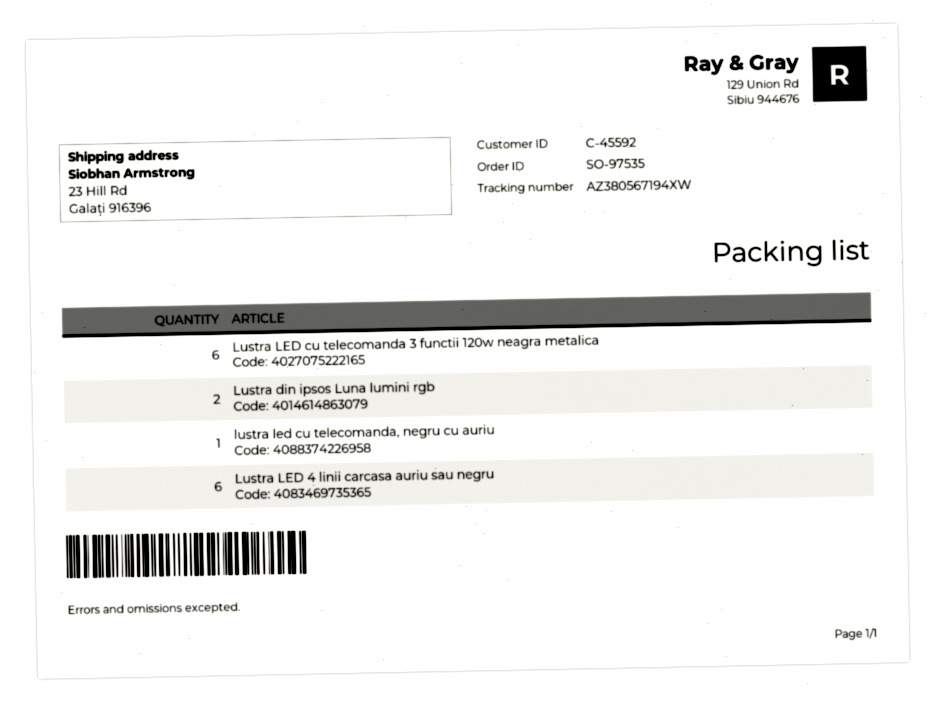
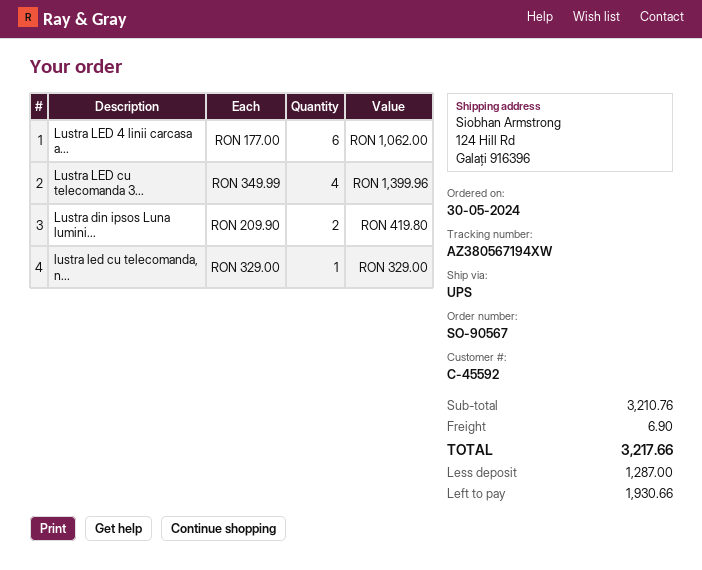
order number: SO-97535 -> SO-90567
ship to: 23 Hill Rd, Galați 916396 -> 124 Hill Rd, Galați 916396
Lustra LED cu telecomanda 3 functii 120w neagra metalica: 6 -> 4

